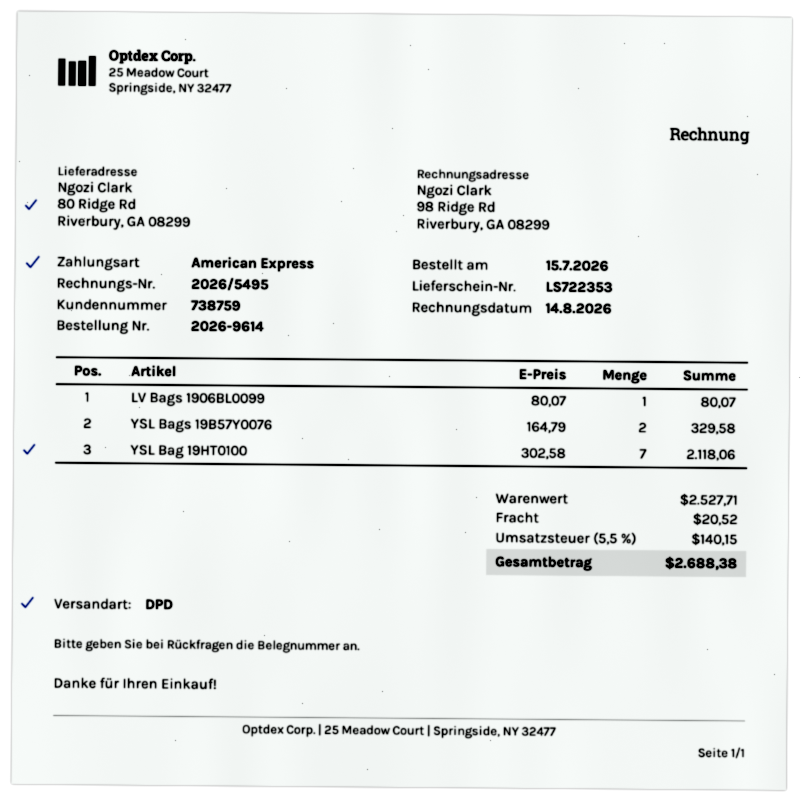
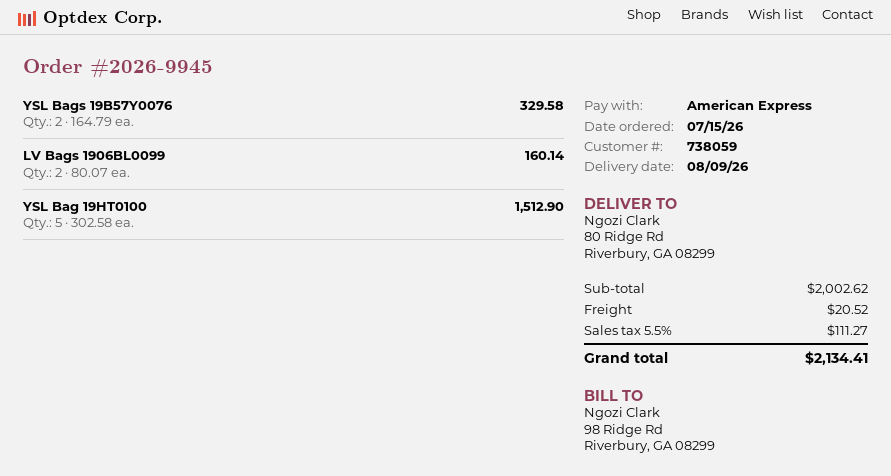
order number: 2026-9614 -> 2026-9945
customer number: 738759 -> 738059
LV Bags 1906BL0099: 1 x 80.07 = 80.07 -> 2 x 80.07 = 160.14
YSL Bag 19HT0100: 7 x 302.58 = 2118.06 -> 5 x 302.58 = 1512.90
subtotal: 2527.71 -> 2002.62
tax: 5.5% = 140.15 -> 5.5% = 111.27
total: 2688.38 -> 2134.41

